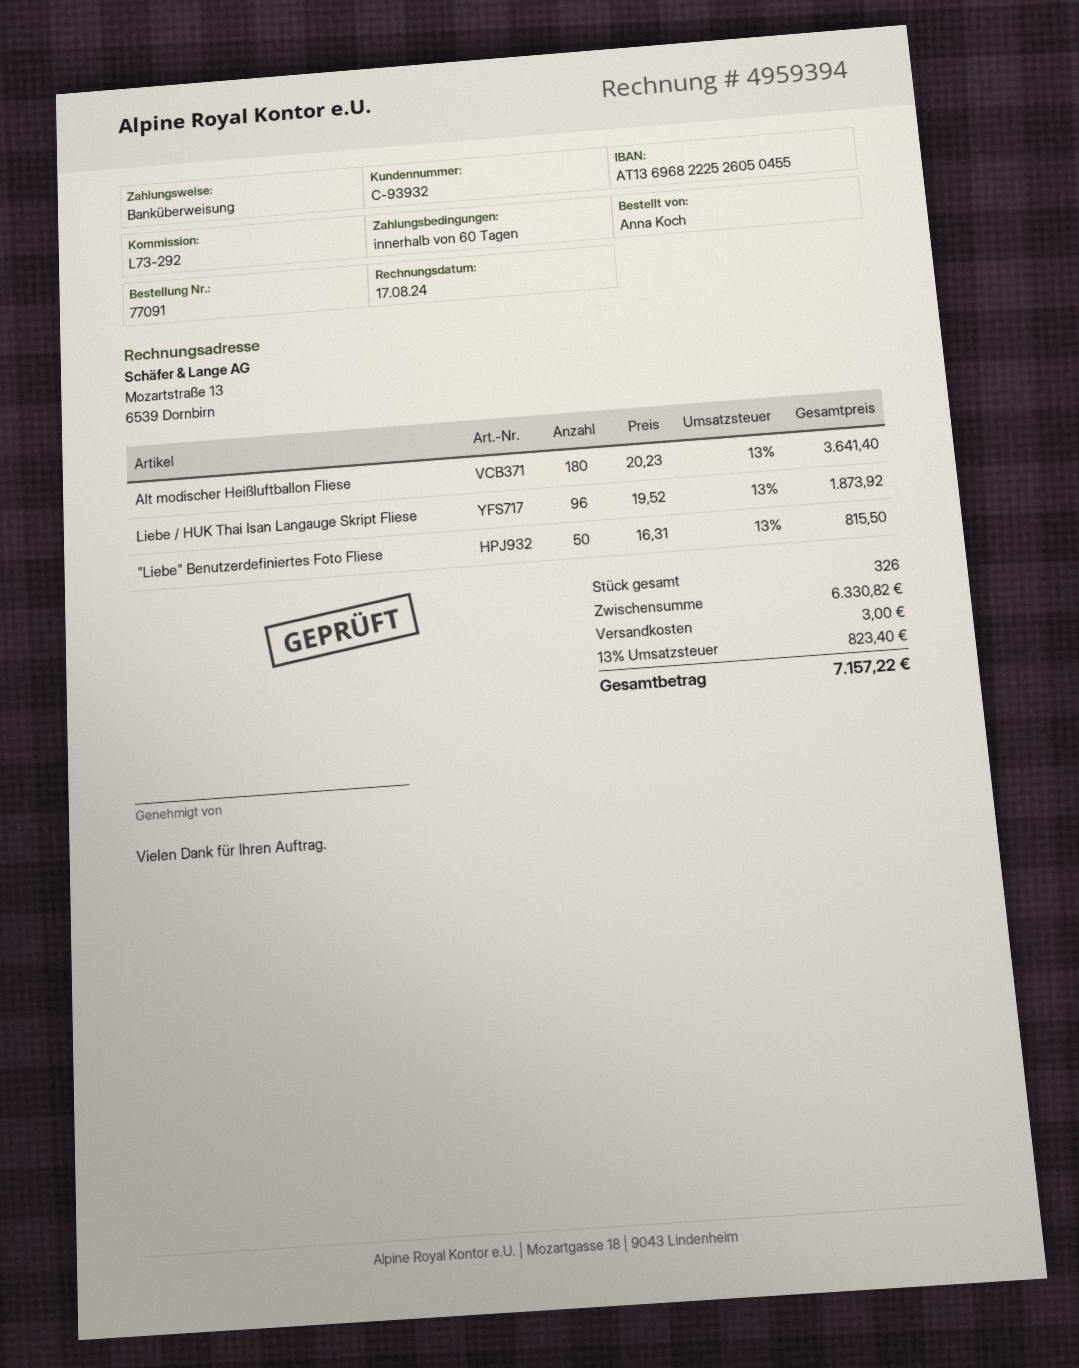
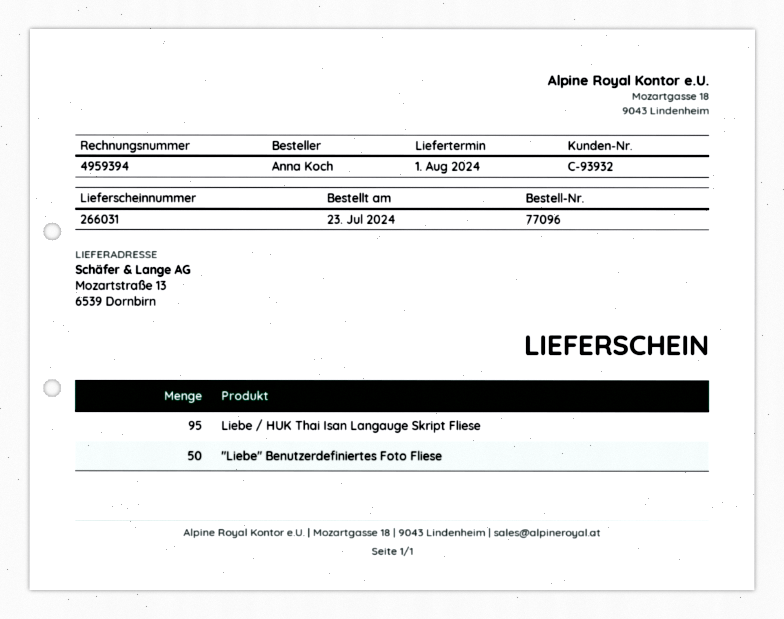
order number: 77091 -> 77096
Alt modischer Heißluftballon Fliese: 180 -> none
Liebe / HUK Thai Isan Langauge Skript Fliese: 96 -> 95

